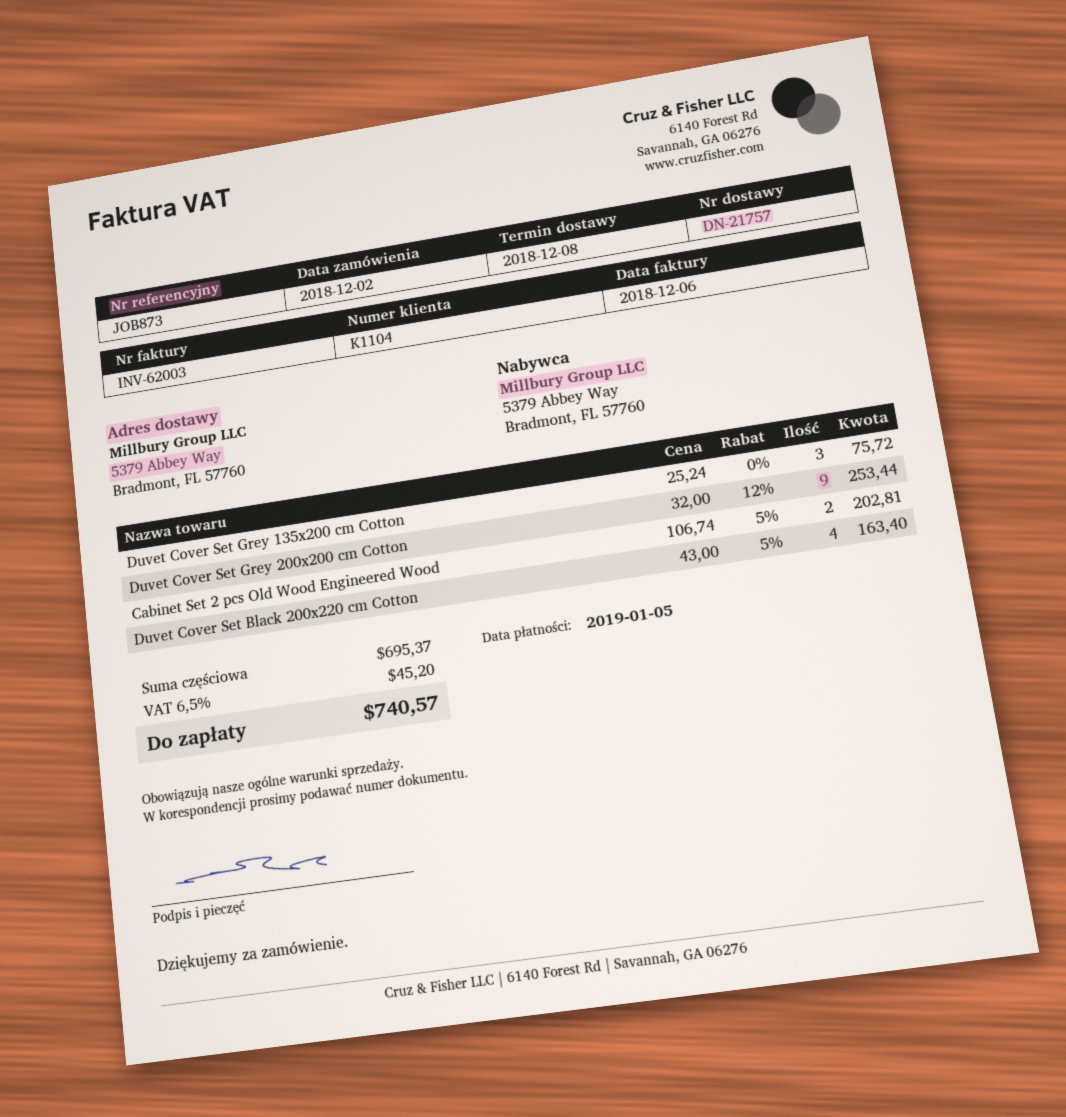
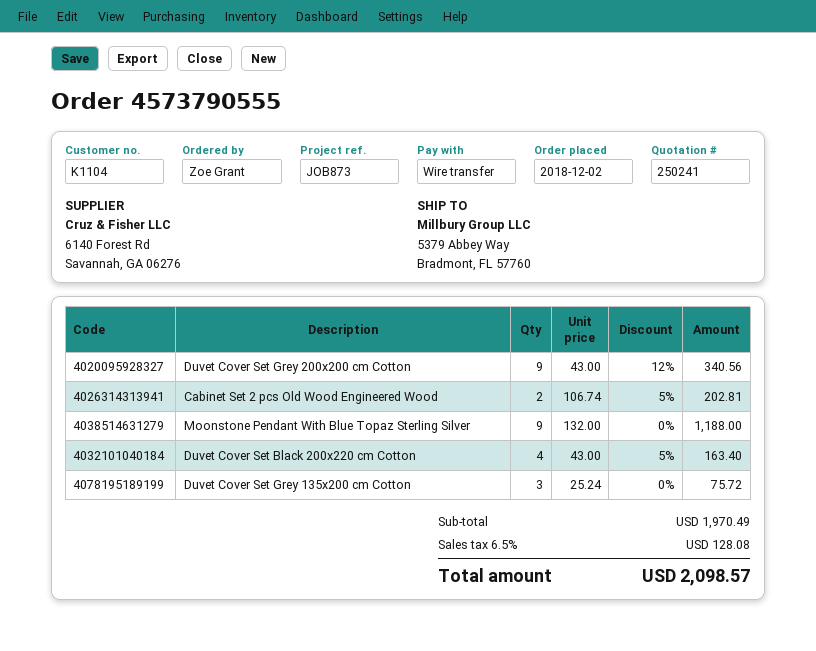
Duvet Cover Set Grey 200x200 cm Cotton: 9 x 32.00 - 12% = 253.44 -> 9 x 43.00 - 12% = 340.56
Moonstone Pendant With Blue Topaz Sterling Silver: none -> 9 x 132.00 = 1188.00
subtotal: 695.37 -> 1970.49
tax: 6.5% = 45.20 -> 6.5% = 128.08
total: 740.57 -> 2098.57

